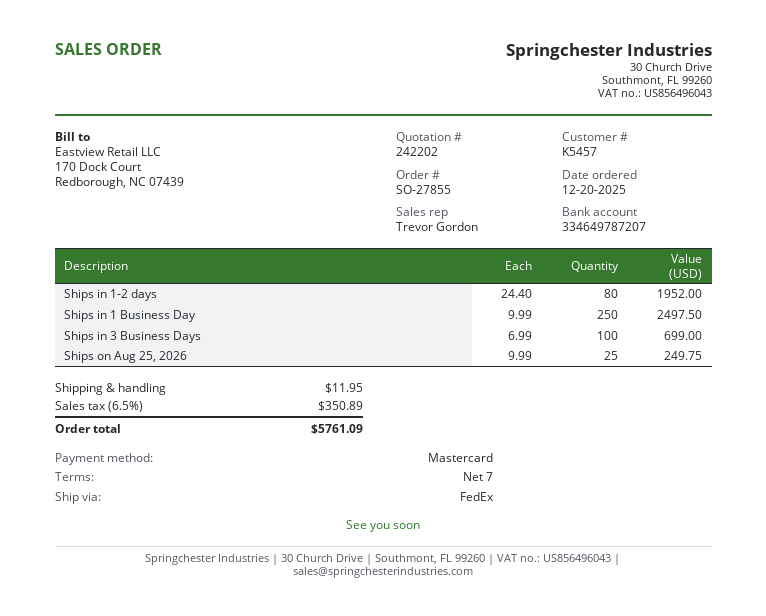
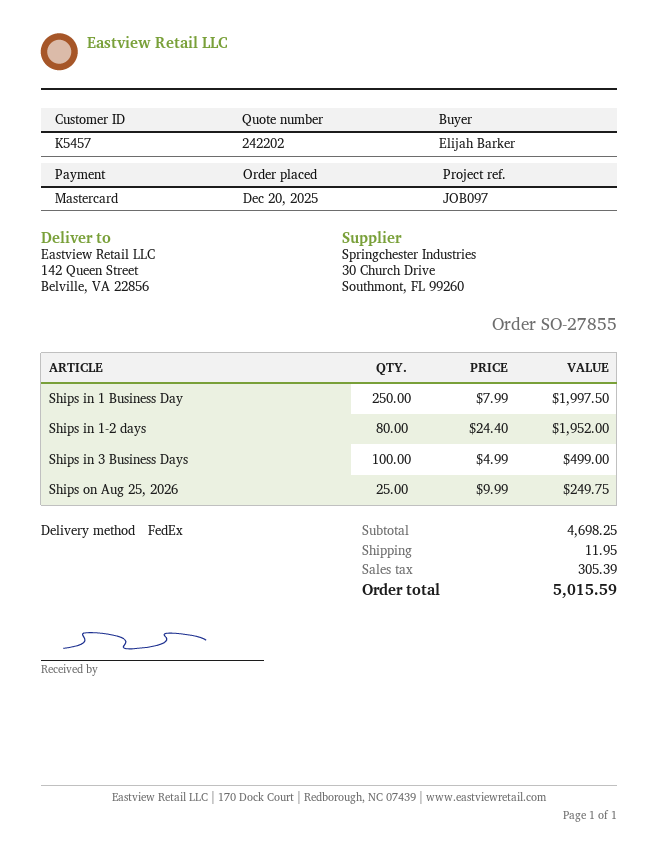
Ships in 1 Business Day: 250 x 9.99 = 2497.50 -> 250 x 7.99 = 1997.50
Ships in 3 Business Days: 100 x 6.99 = 699.00 -> 100 x 4.99 = 499.00
tax: 350.89 -> 305.39
total: 5761.09 -> 5015.59

